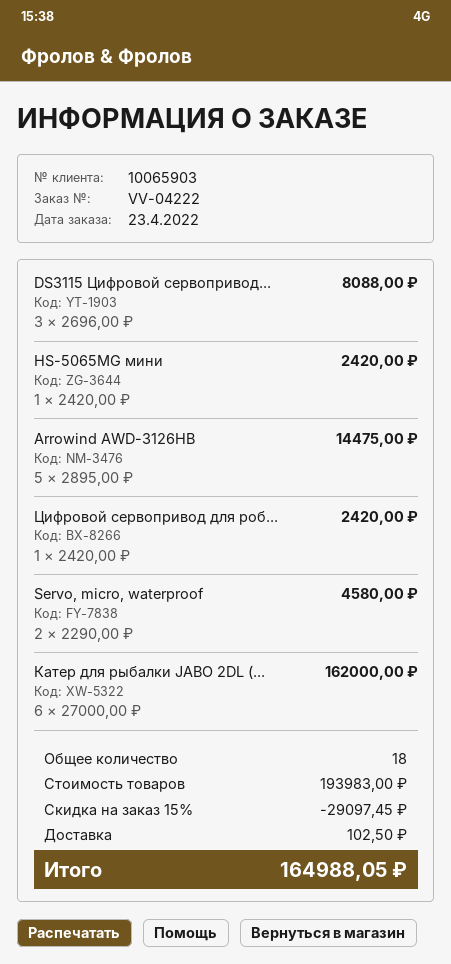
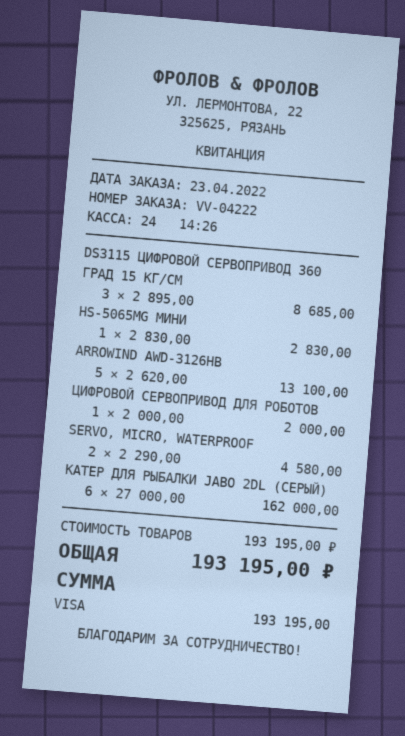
DS3115 Цифровой сервопривод...: 3 x 2696.00 = 8088.00 -> 3 x 2895.00 = 8685.00
HS-5065MG мини: 1 x 2420.00 = 2420.00 -> 1 x 2830.00 = 2830.00
Arrowind AWD-3126HB: 5 x 2895.00 = 14475.00 -> 5 x 2620.00 = 13100.00
Цифровой сервопривод для роб...: 1 x 2420.00 = 2420.00 -> 1 x 2000.00 = 2000.00
subtotal: 193983.00 -> 193195.00
discount: 15% = 29097.45 -> none
shipping: 102.50 -> none
total: 164988.05 -> 193195.00

